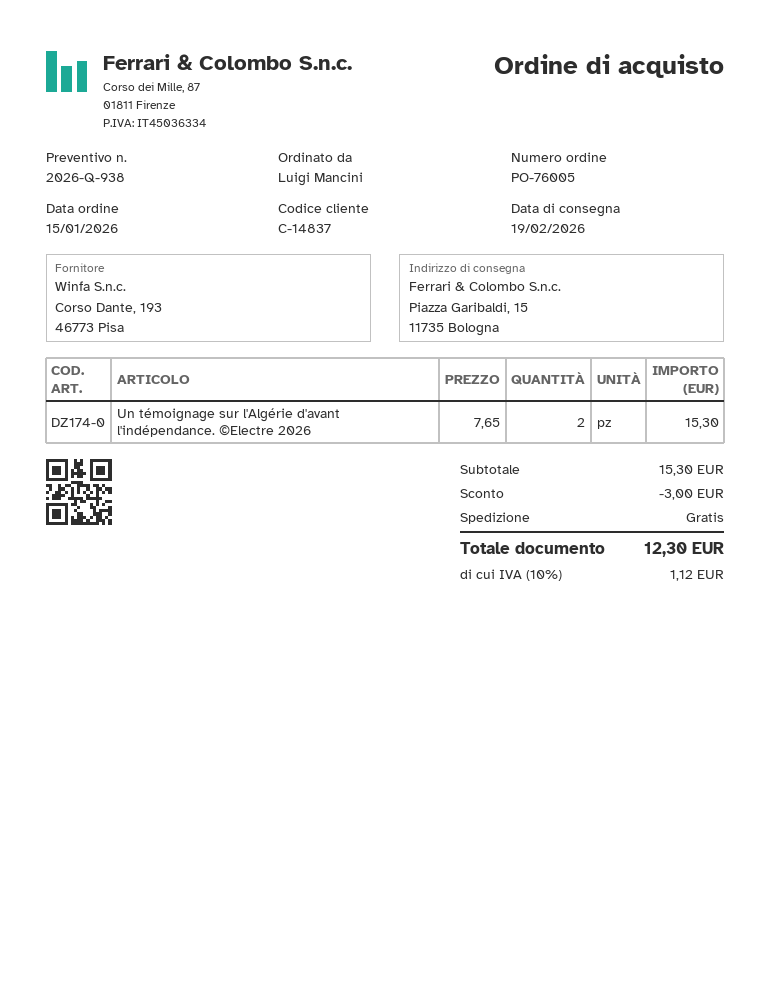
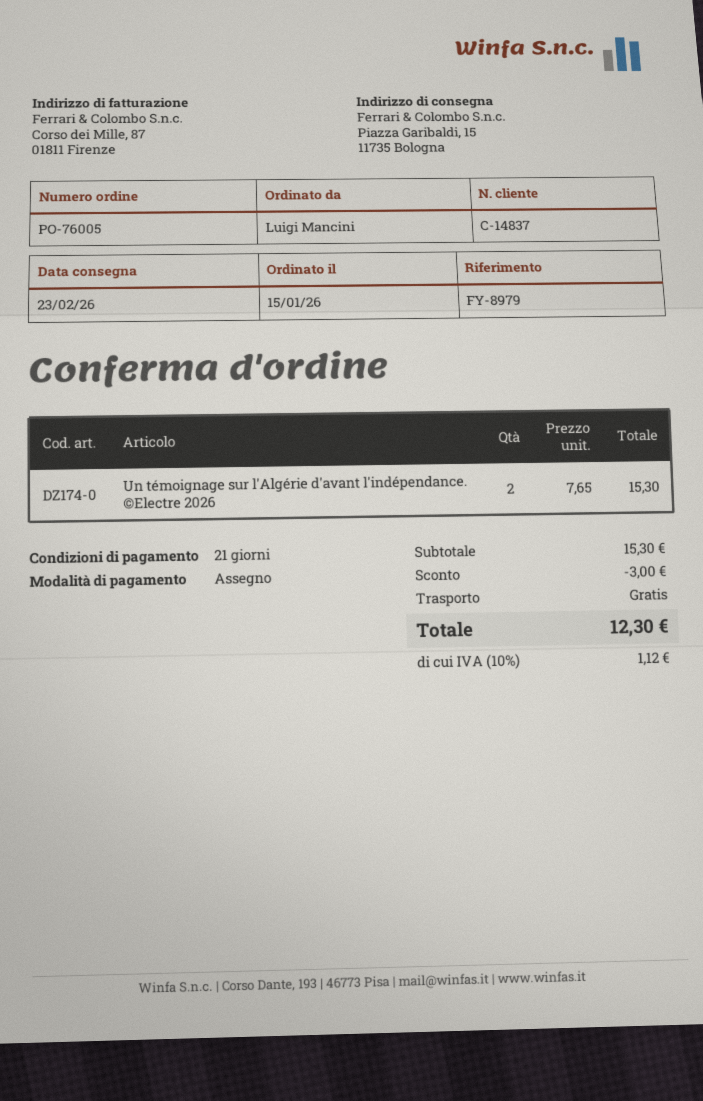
delivery date: 2026-02-19 -> 2026-02-23

